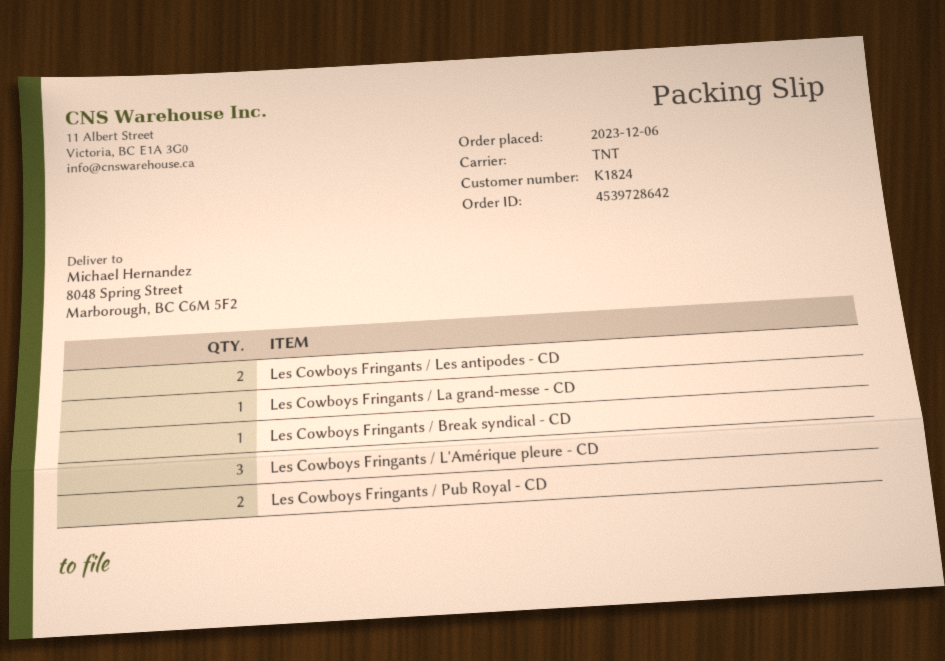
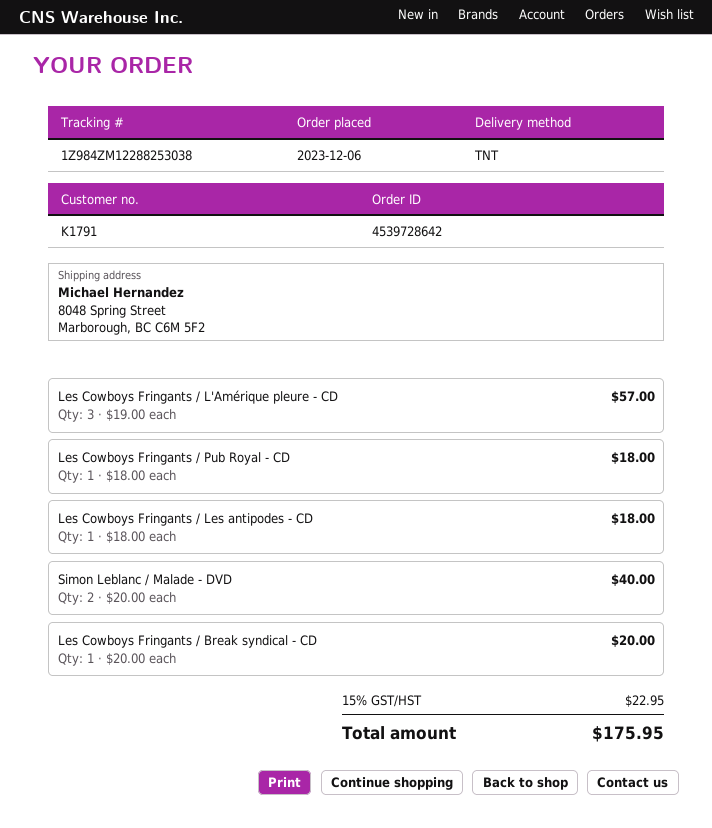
customer number: K1824 -> K1791
Les Cowboys Fringants / Les antipodes - CD: 2 -> 1
Les Cowboys Fringants / La grand-messe - CD: 1 -> none
Les Cowboys Fringants / Pub Royal - CD: 2 -> 1
Simon Leblanc / Malade - DVD: none -> 2

